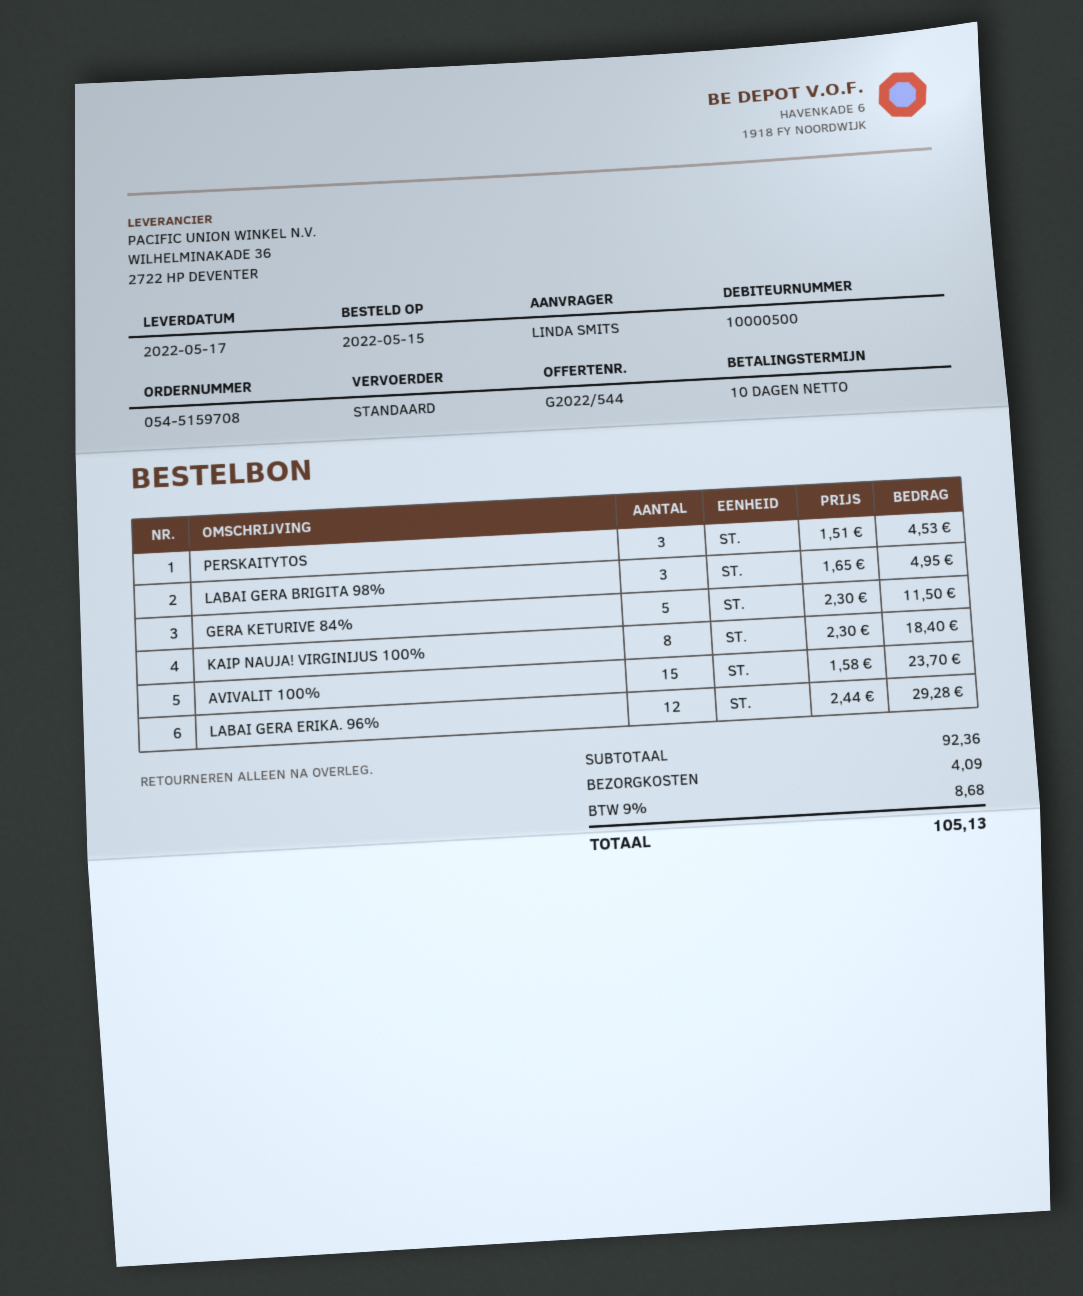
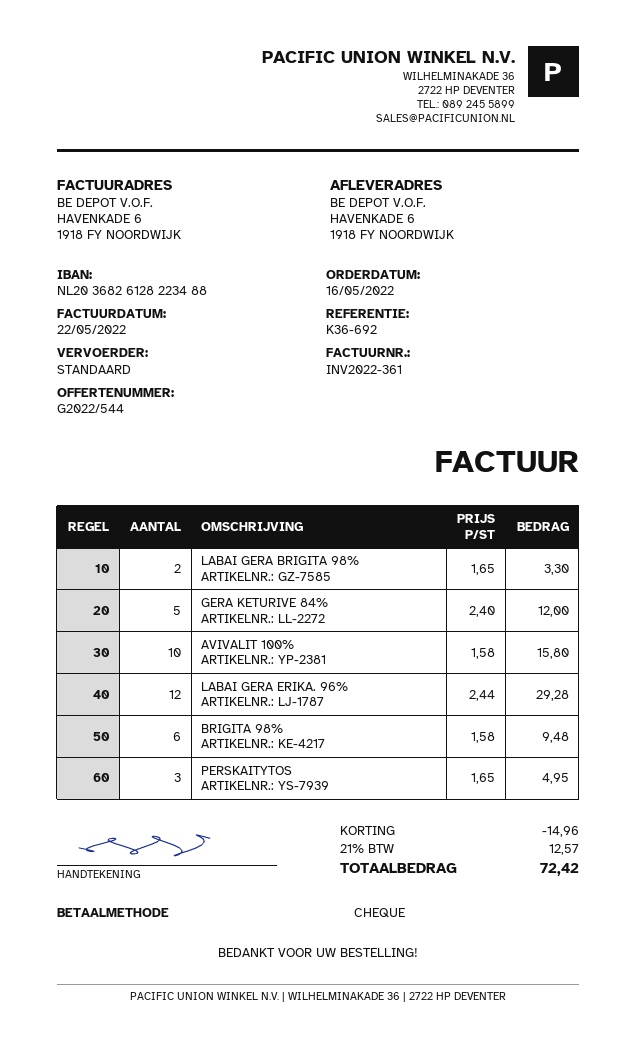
order date: 2022-05-15 -> 2022-05-16
PERSKAITYTOS: 3 x 1.51 = 4.53 -> 3 x 1.65 = 4.95
LABAI GERA BRIGITA 98%: 3 x 1.65 = 4.95 -> 2 x 1.65 = 3.30
GERA KETURIVE 84%: 5 x 2.30 = 11.50 -> 5 x 2.40 = 12.00
KAIP NAUJA! VIRGINIJUS 100%: 8 x 2.30 = 18.40 -> none
AVIVALIT 100%: 15 x 1.58 = 23.70 -> 10 x 1.58 = 15.80
BRIGITA 98%: none -> 6 x 1.58 = 9.48
discount: none -> 14.96
shipping: 4.09 -> none
tax: 9% = 8.68 -> 21% = 12.57
total: 105.13 -> 72.42

